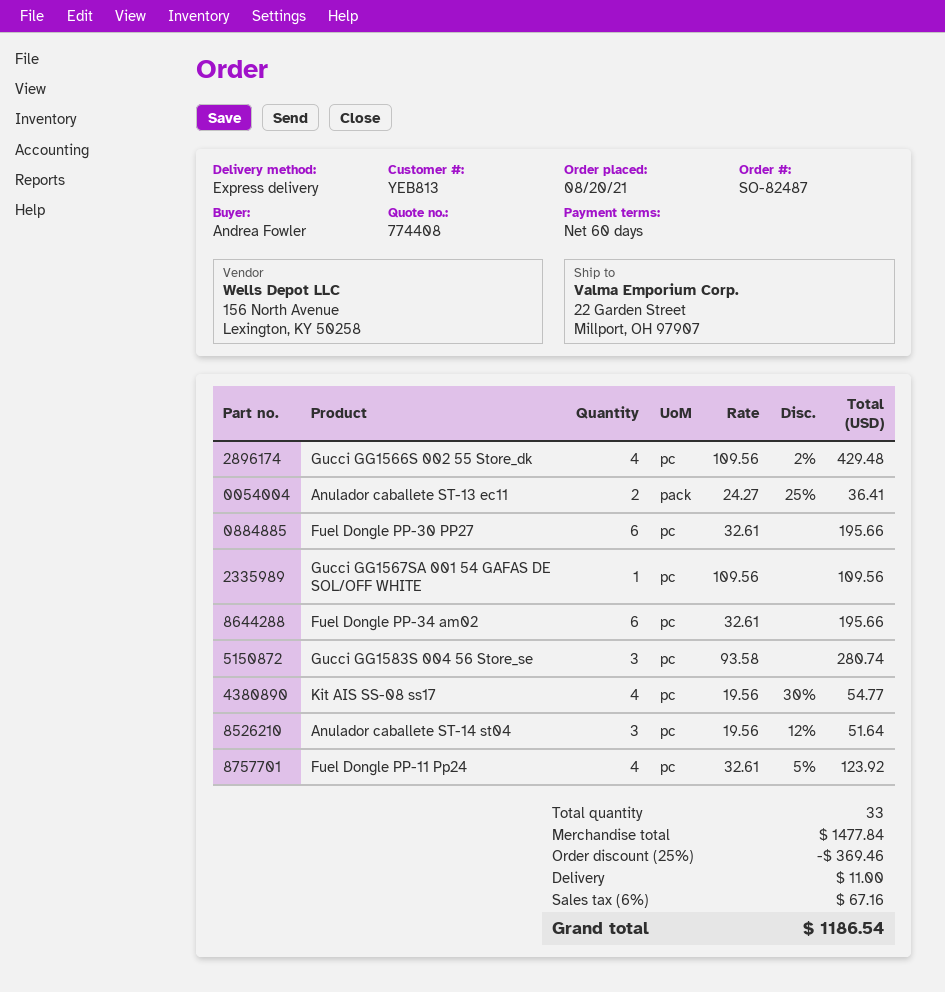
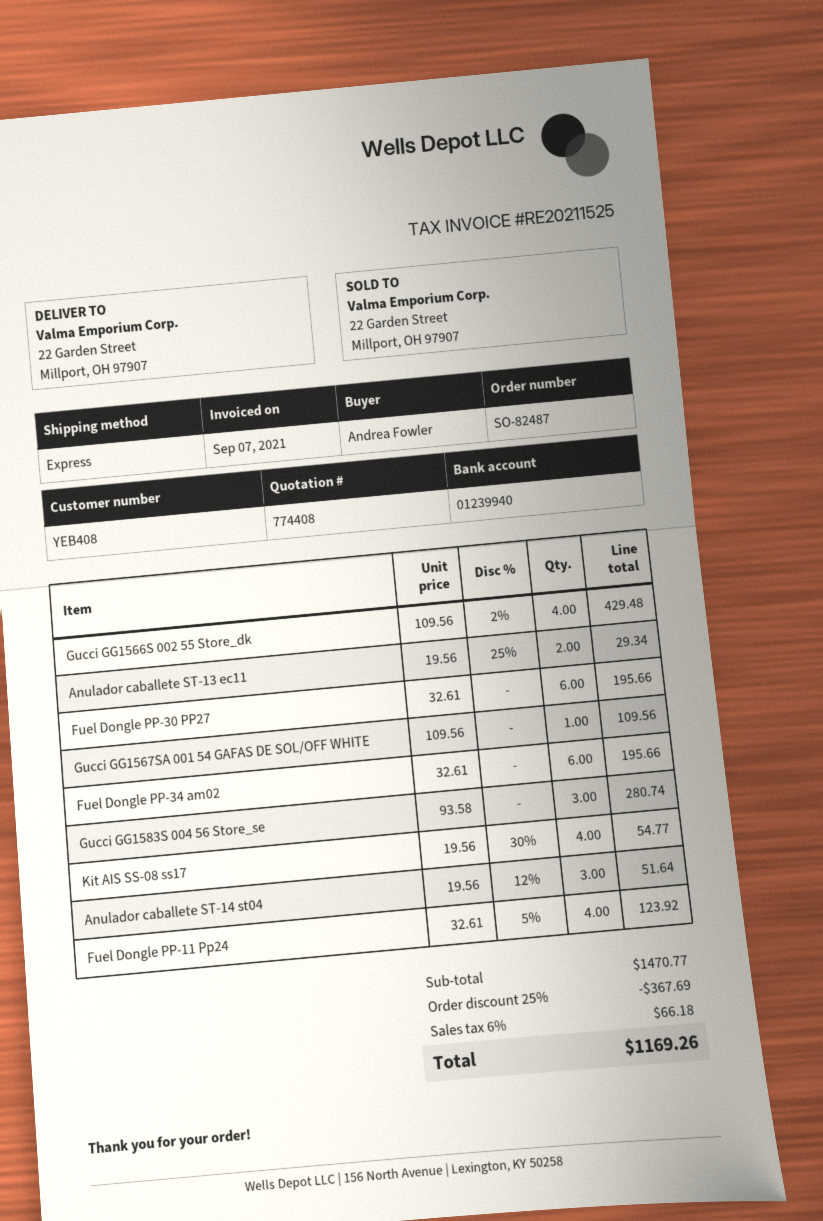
customer number: YEB813 -> YEB408
Anulador caballete ST-13 ec11: 2 x 24.27 - 25% = 36.41 -> 2 x 19.56 - 25% = 29.34
subtotal: 1477.84 -> 1470.77
discount: 25% = 369.46 -> 25% = 367.69
shipping: 11.00 -> none
tax: 6% = 67.16 -> 6% = 66.18
total: 1186.54 -> 1169.26

